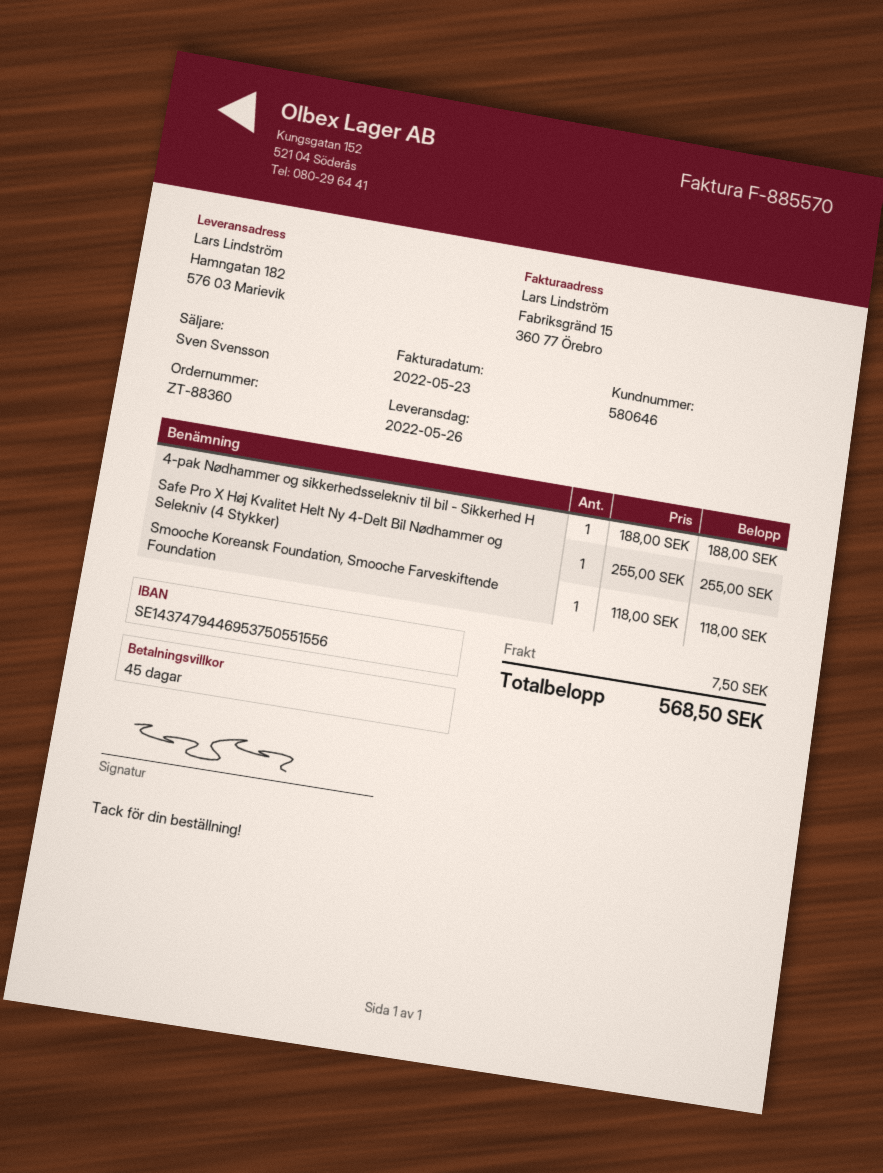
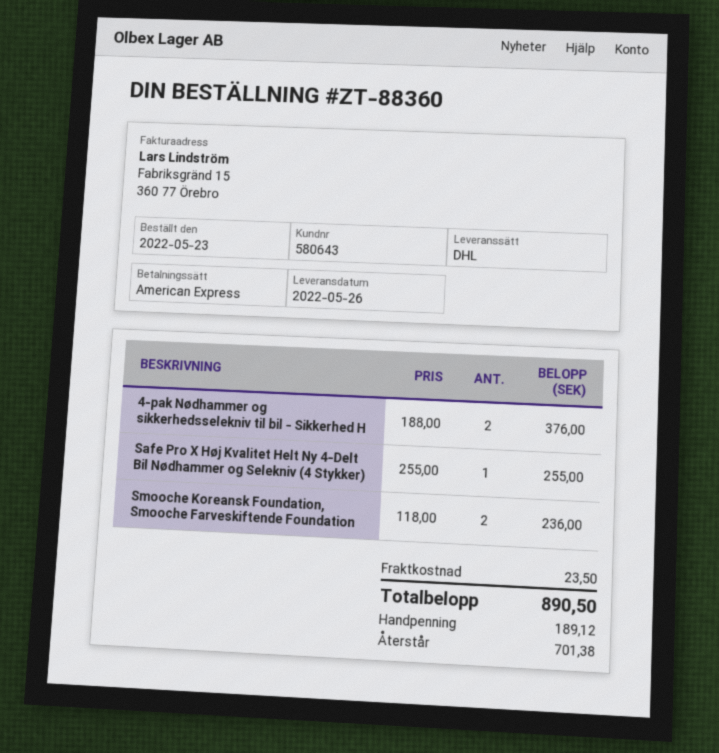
customer number: 580646 -> 580643
4-pak Nødhammer og sikkerhedsselekniv til bil - Sikkerhed H: 1 x 188.00 = 188.00 -> 2 x 188.00 = 376.00
Smooche Koreansk Foundation, Smooche Farveskiftende Foundation: 1 x 118.00 = 118.00 -> 2 x 118.00 = 236.00
shipping: 7.50 -> 23.50
total: 568.50 -> 890.50

